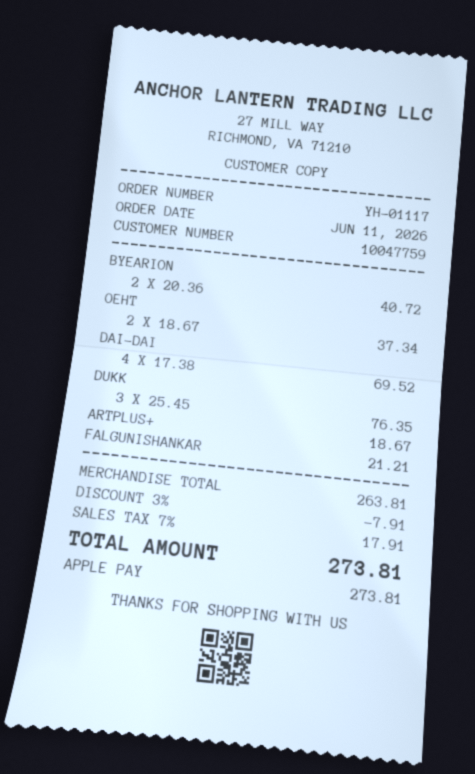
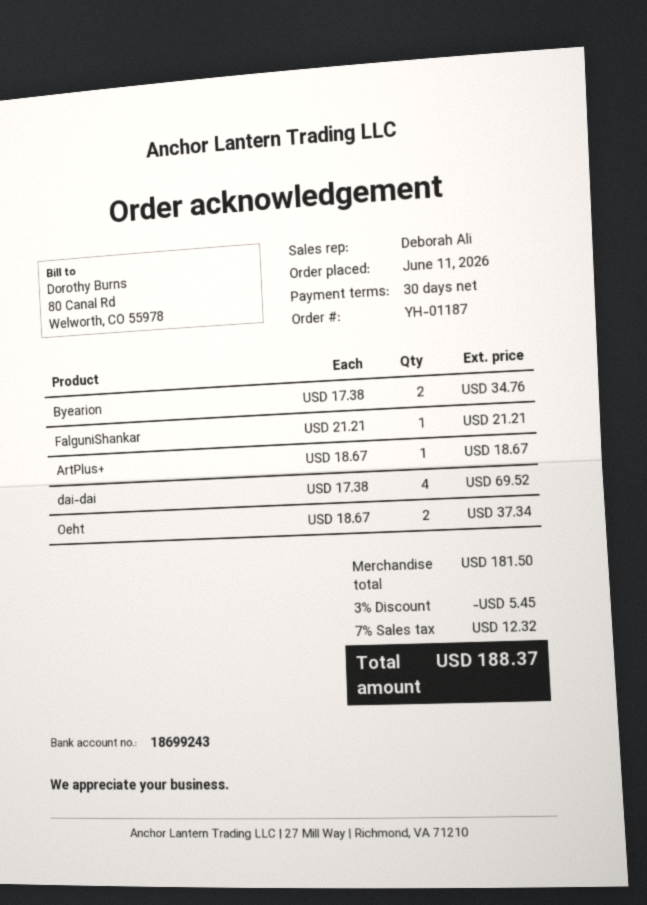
order number: YH-01117 -> YH-01187
BYEARION: 2 x 20.36 = 40.72 -> 2 x 17.38 = 34.76
DUKK: 3 x 25.45 = 76.35 -> none
subtotal: 263.81 -> 181.50
discount: 3% = 7.91 -> 3% = 5.45
tax: 7% = 17.91 -> 7% = 12.32
total: 273.81 -> 188.37

